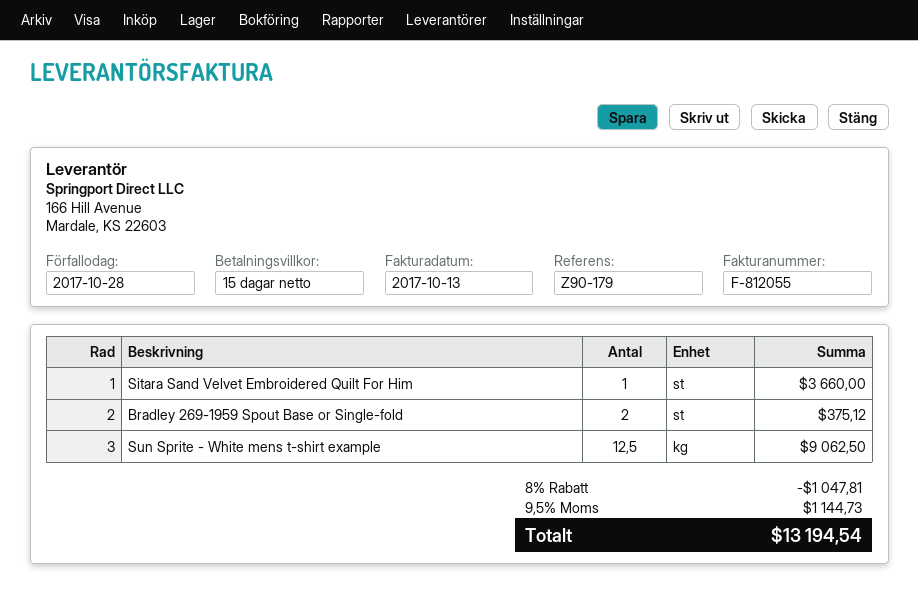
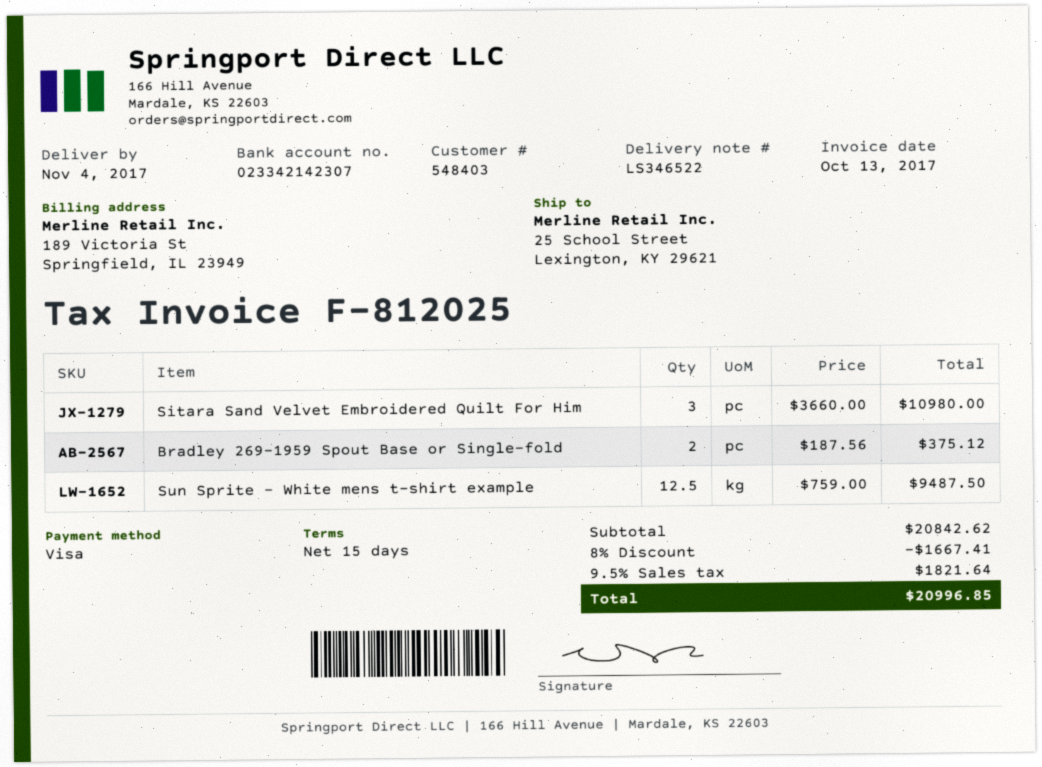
invoice number: F-812055 -> F-812025
Sitara Sand Velvet Embroidered Quilt For Him: 1 for 3660.00 -> 3 for 10980.00
Sun Sprite - White mens t-shirt example: 12.5 for 9062.50 -> 12.5 for 9487.50
discount: 8% = 1047.81 -> 8% = 1667.41
tax: 9.5% = 1144.73 -> 9.5% = 1821.64
total: 13194.54 -> 20996.85

